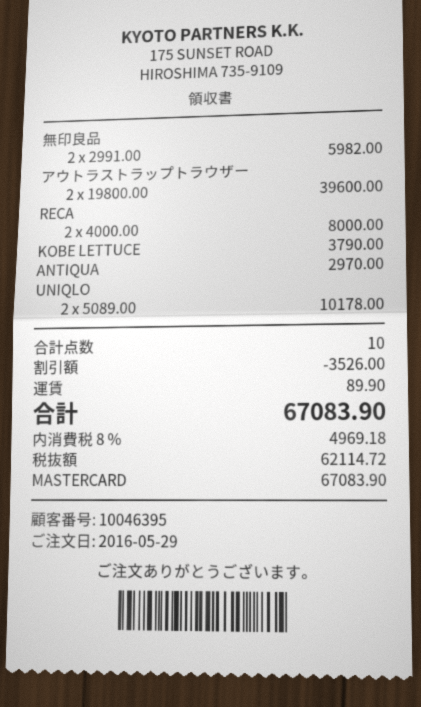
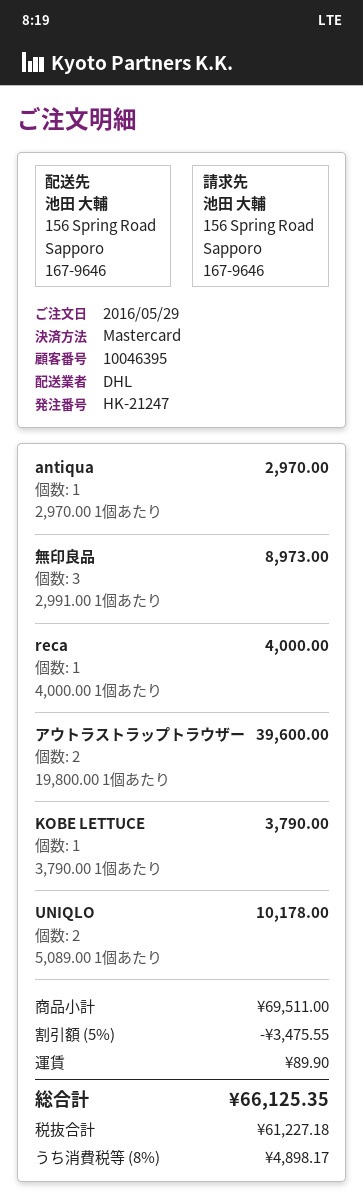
無印良品: 2 x 2991.00 = 5982.00 -> 3 x 2991.00 = 8973.00
RECA: 2 x 4000.00 = 8000.00 -> 1 x 4000.00 = 4000.00
discount: 3526.00 -> 3475.55
net: 62114.72 -> 61227.18
tax: 8% = 4969.18 -> 8% = 4898.17
total: 67083.90 -> 66125.35

